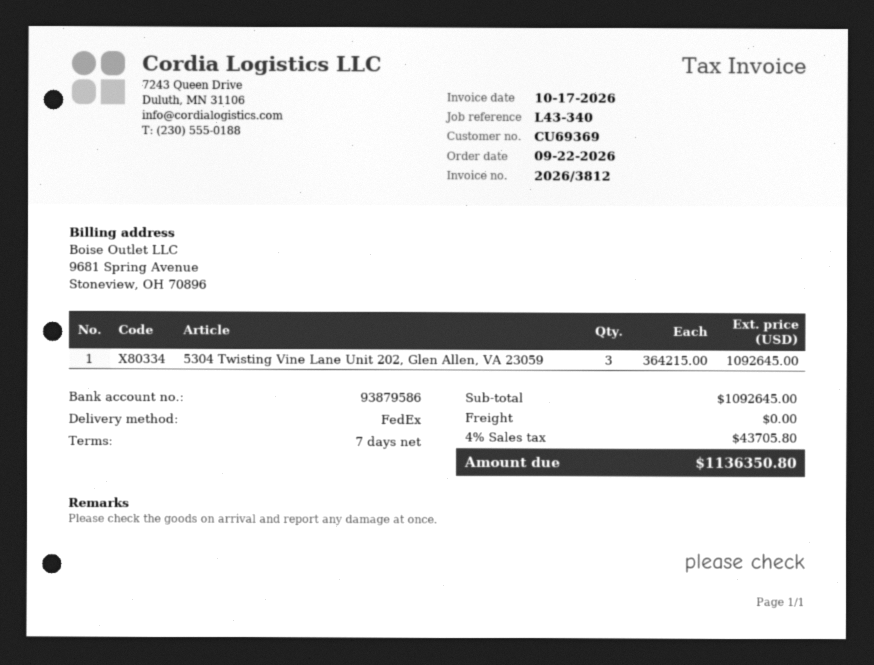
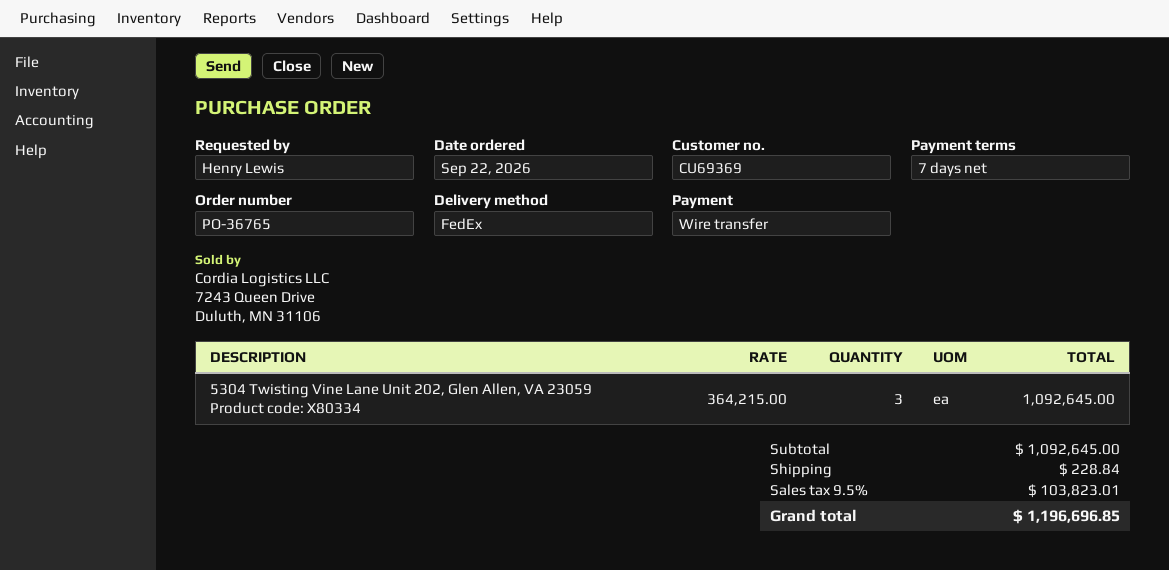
shipping: 0.00 -> 228.84
tax: 4% = 43705.80 -> 9.5% = 103823.01
total: 1136350.80 -> 1196696.85

